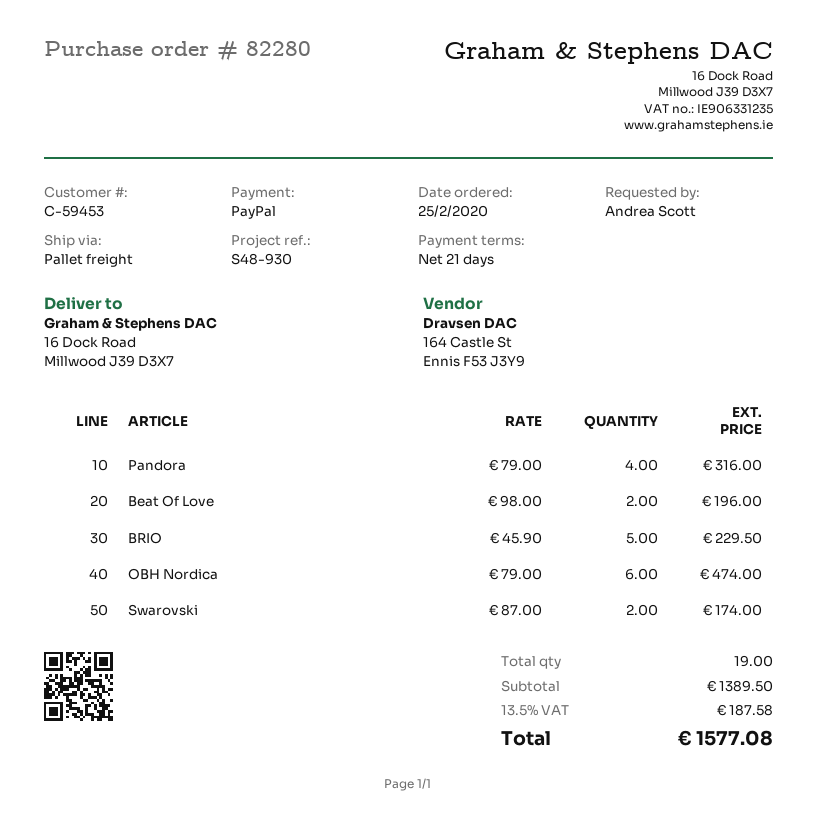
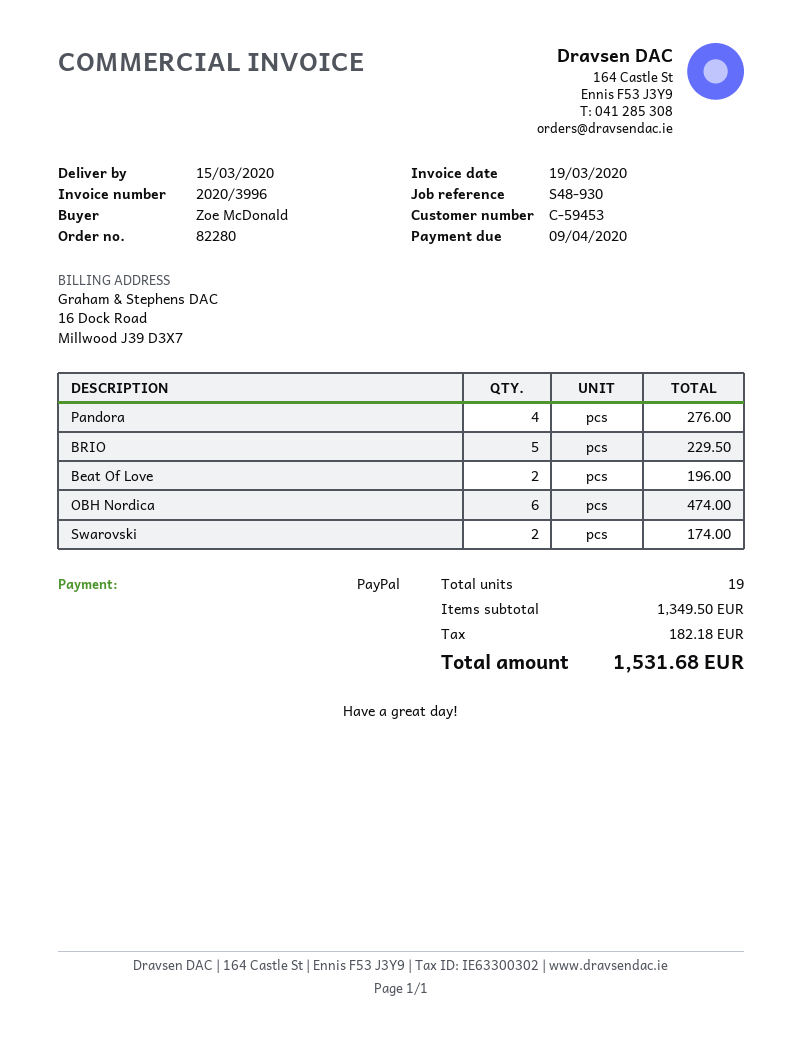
ordered by: Andrea Scott -> Zoe McDonald
Pandora: 4 for 316.00 -> 4 for 276.00
subtotal: 1389.50 -> 1349.50
tax: 187.58 -> 182.18
total: 1577.08 -> 1531.68

